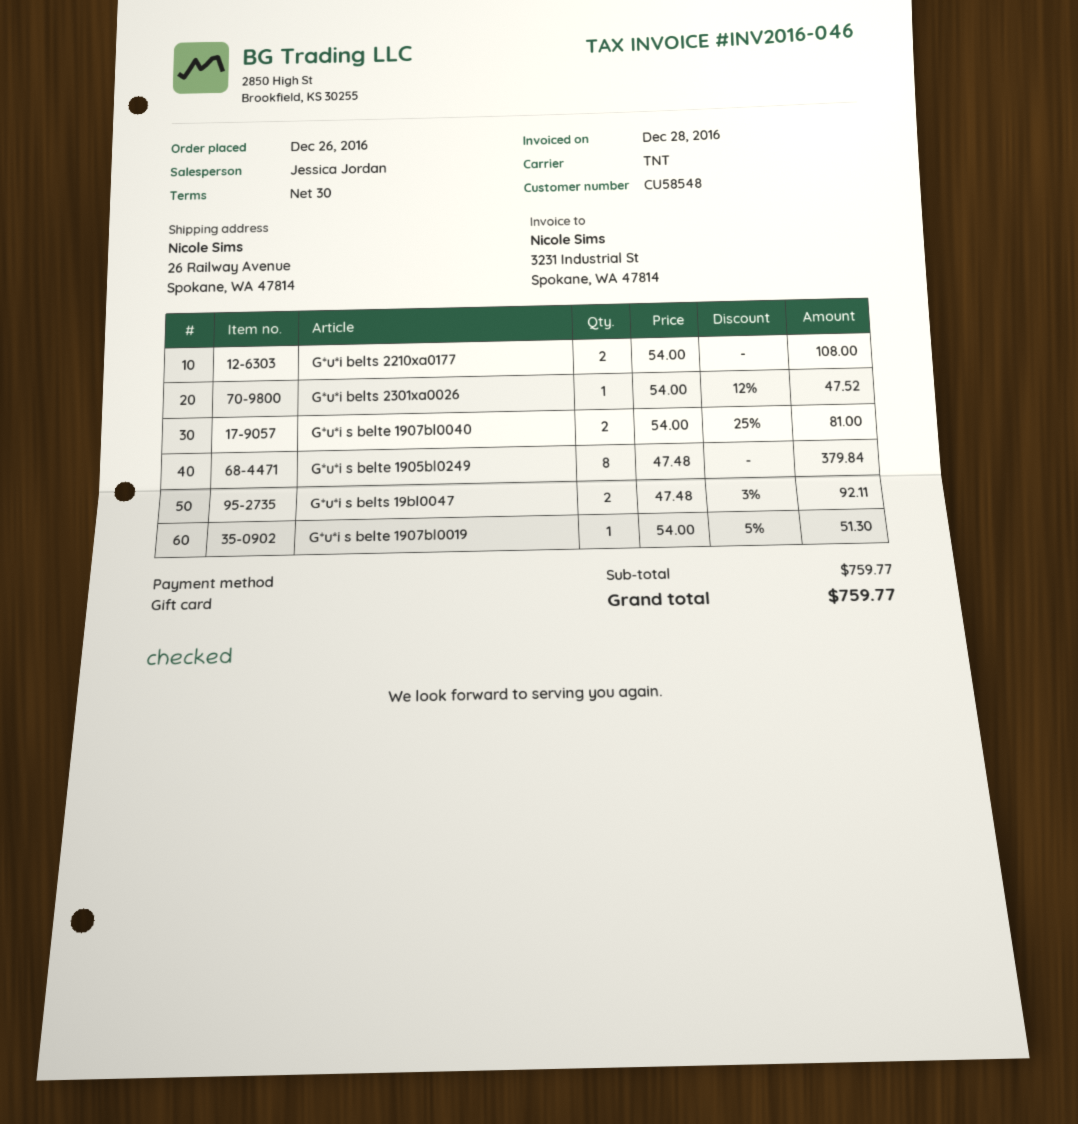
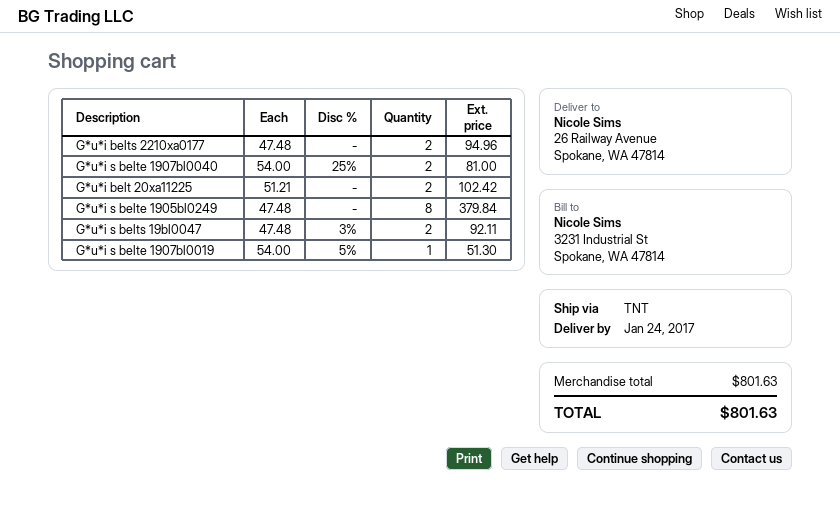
G*u*i belts 2210xa0177: 2 x 54.00 = 108.00 -> 2 x 47.48 = 94.96
G*u*i belts 2301xa0026: 1 x 54.00 - 12% = 47.52 -> none
G*u*i belt 20xa11225: none -> 2 x 51.21 = 102.42
subtotal: 759.77 -> 801.63
total: 759.77 -> 801.63

